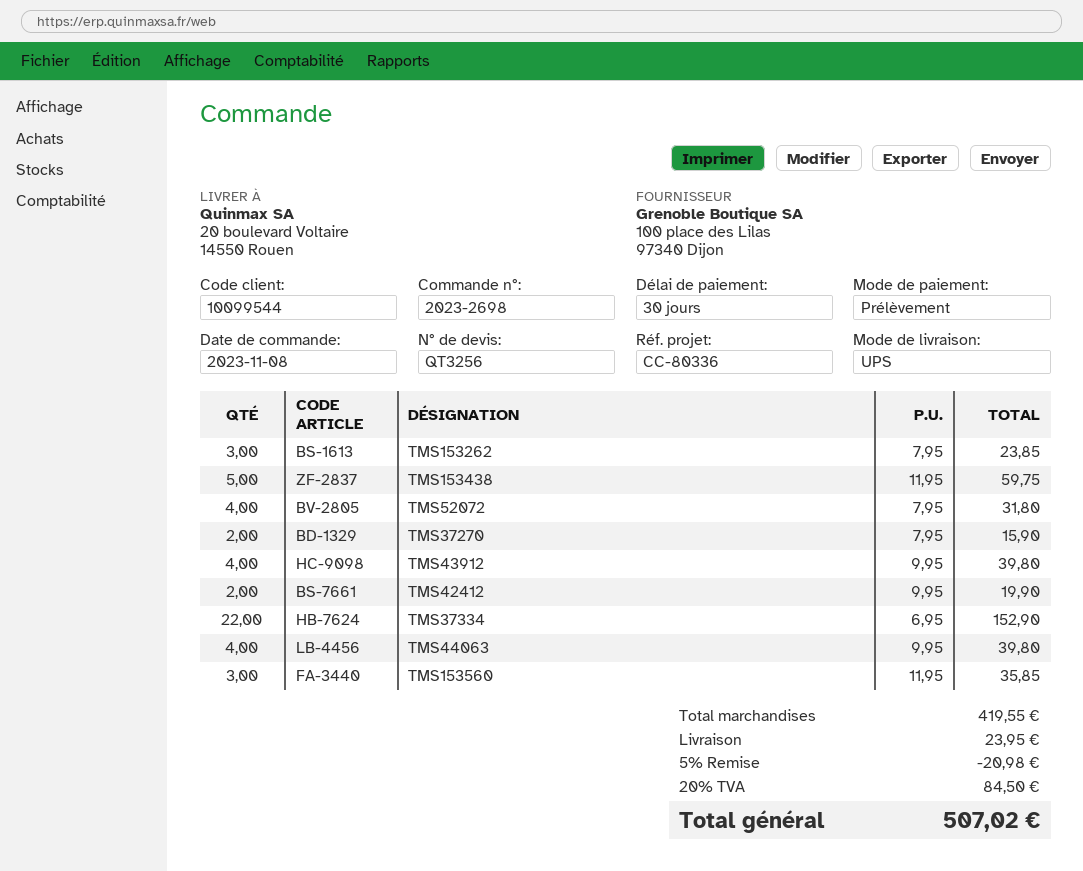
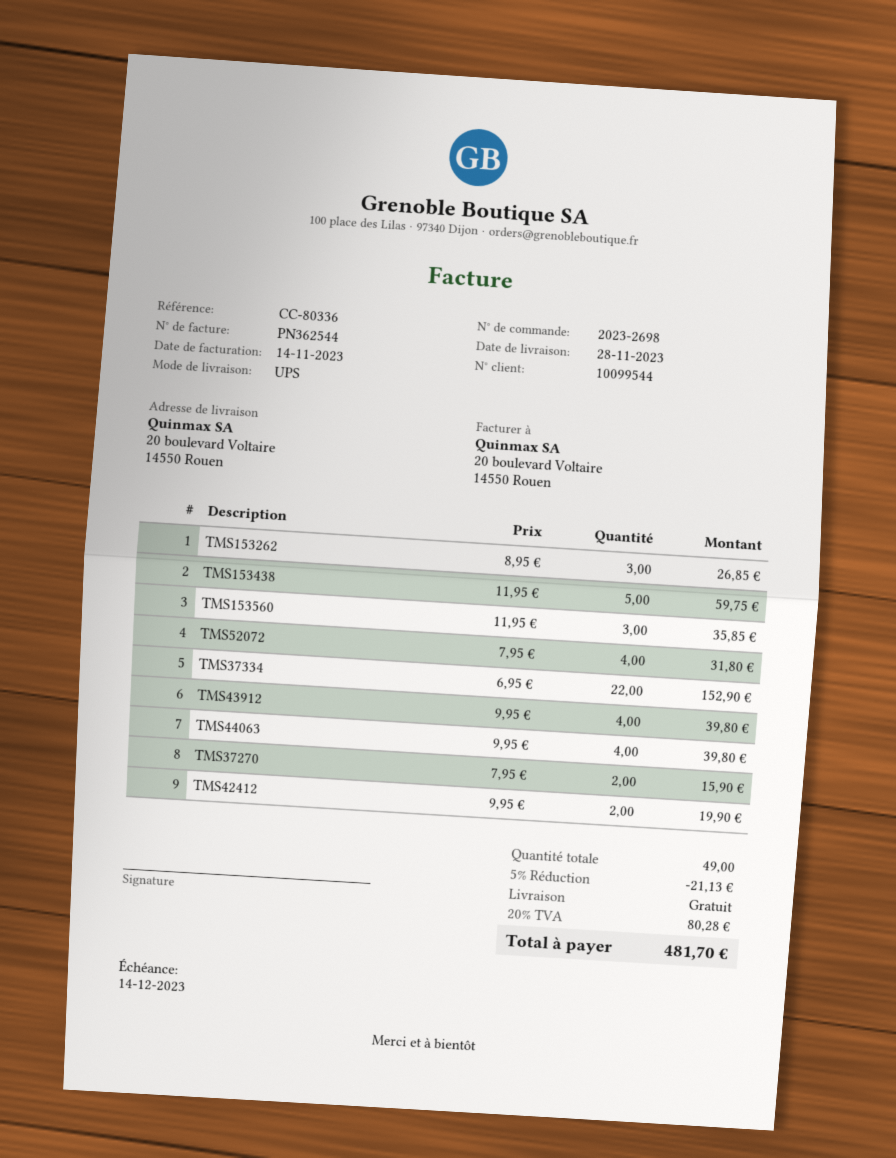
TMS153262: 3 x 7.95 = 23.85 -> 3 x 8.95 = 26.85
discount: 5% = 20.98 -> 5% = 21.13
shipping: 23.95 -> 0.00
tax: 20% = 84.50 -> 20% = 80.28
total: 507.02 -> 481.70

